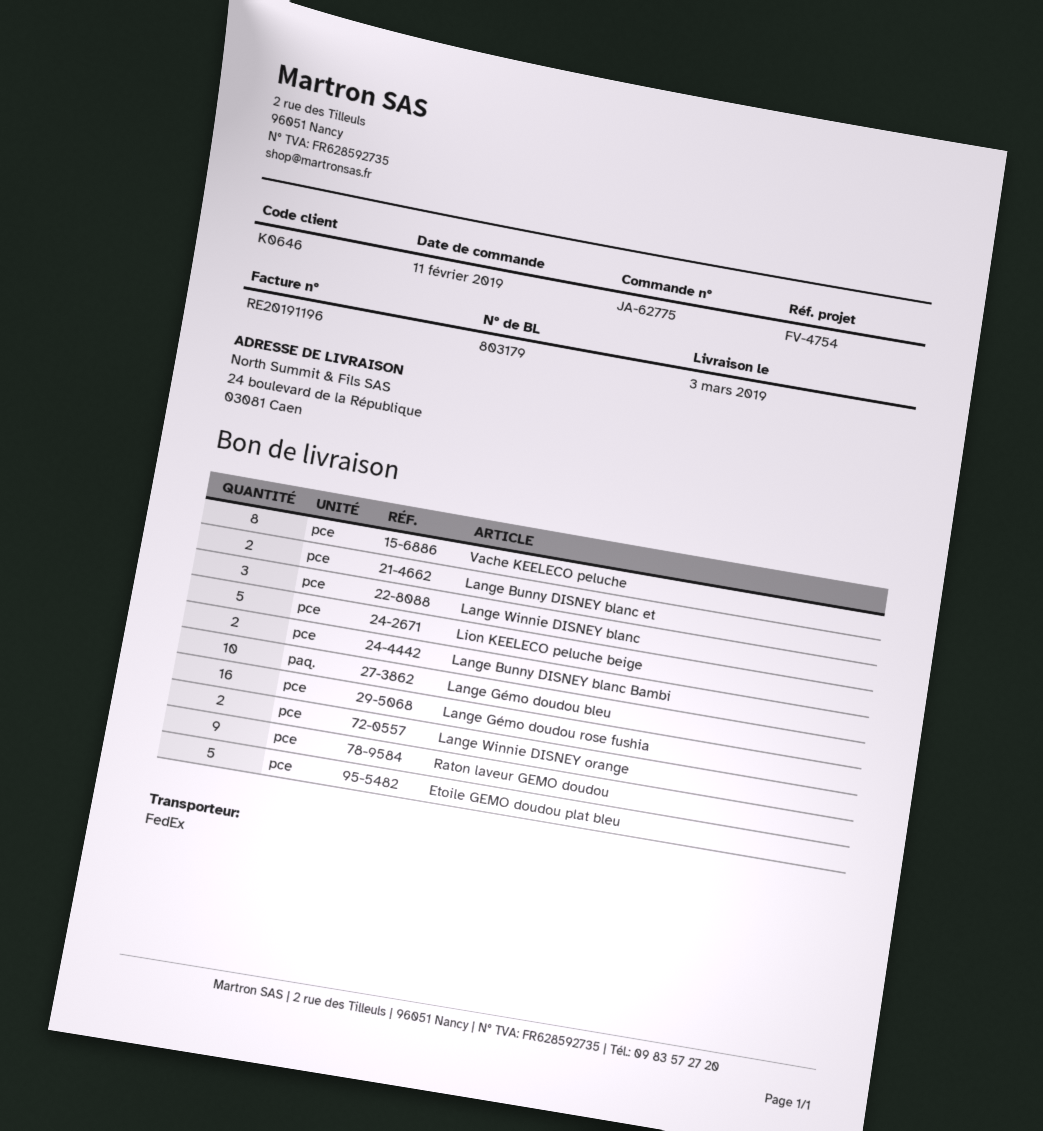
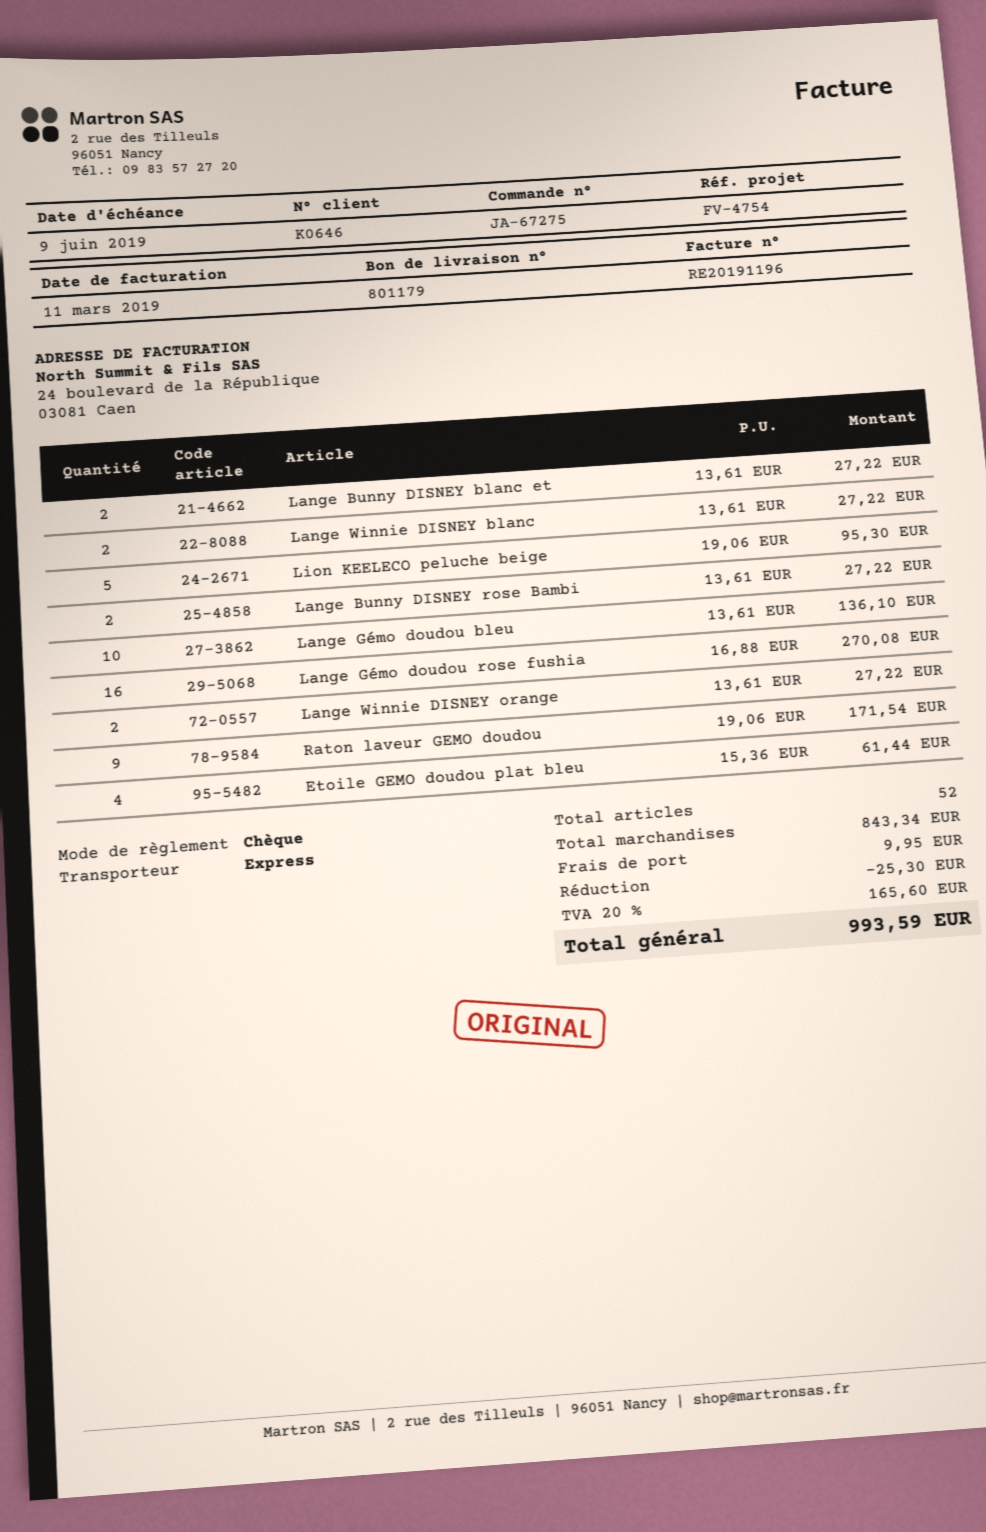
order number: JA-62775 -> JA-67275
delivery note number: 803179 -> 801179
shipping method: FedEx -> express
Vache KEELECO peluche: 8 -> none
Lange Winnie DISNEY blanc: 3 -> 2
Lange Bunny DISNEY blanc Bambi: 2 -> none
Etoile GEMO doudou plat bleu: 5 -> 4
Lange Bunny DISNEY rose Bambi: none -> 2

